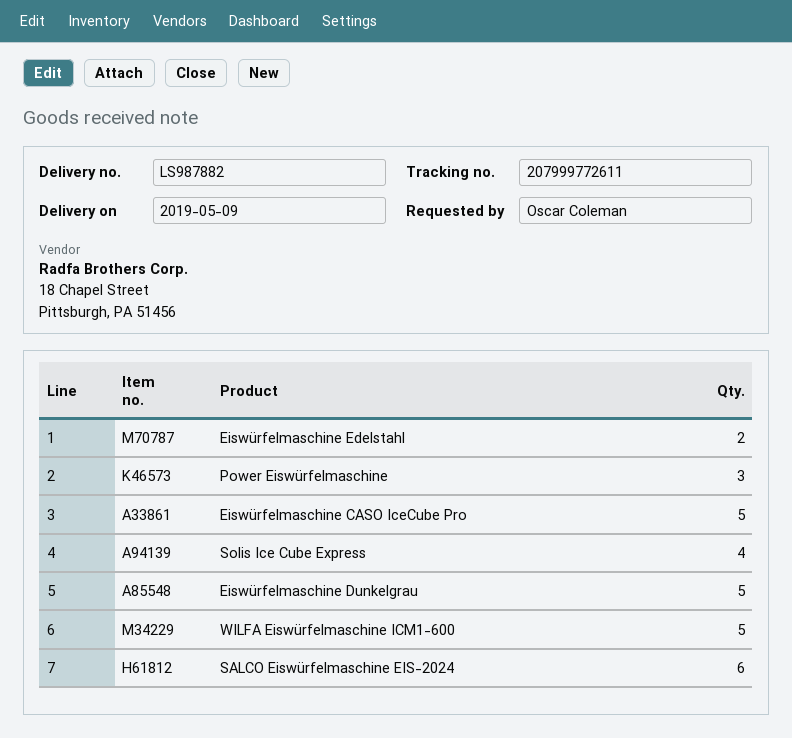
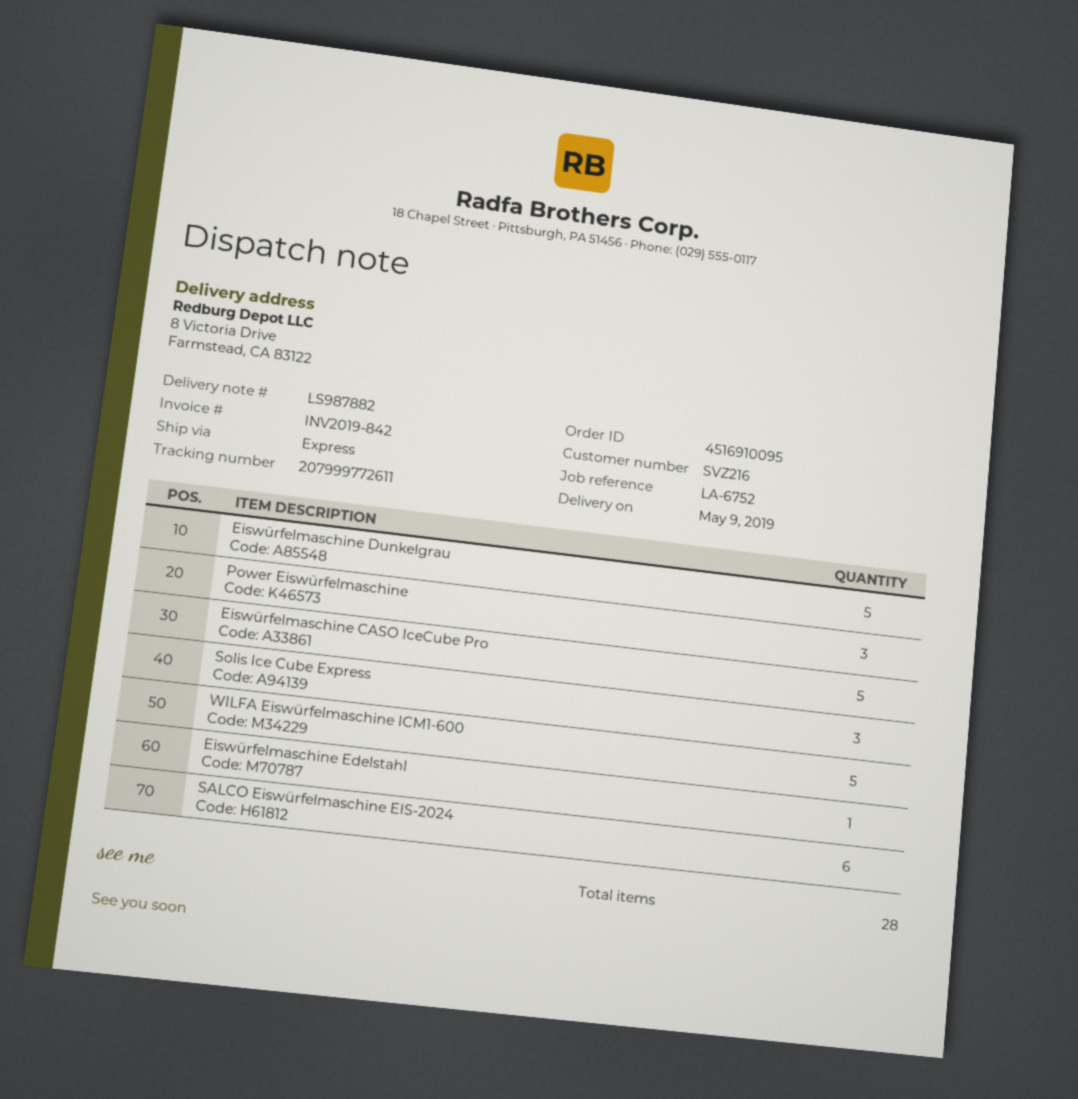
Eiswürfelmaschine Edelstahl: 2 -> 1
Solis Ice Cube Express: 4 -> 3

